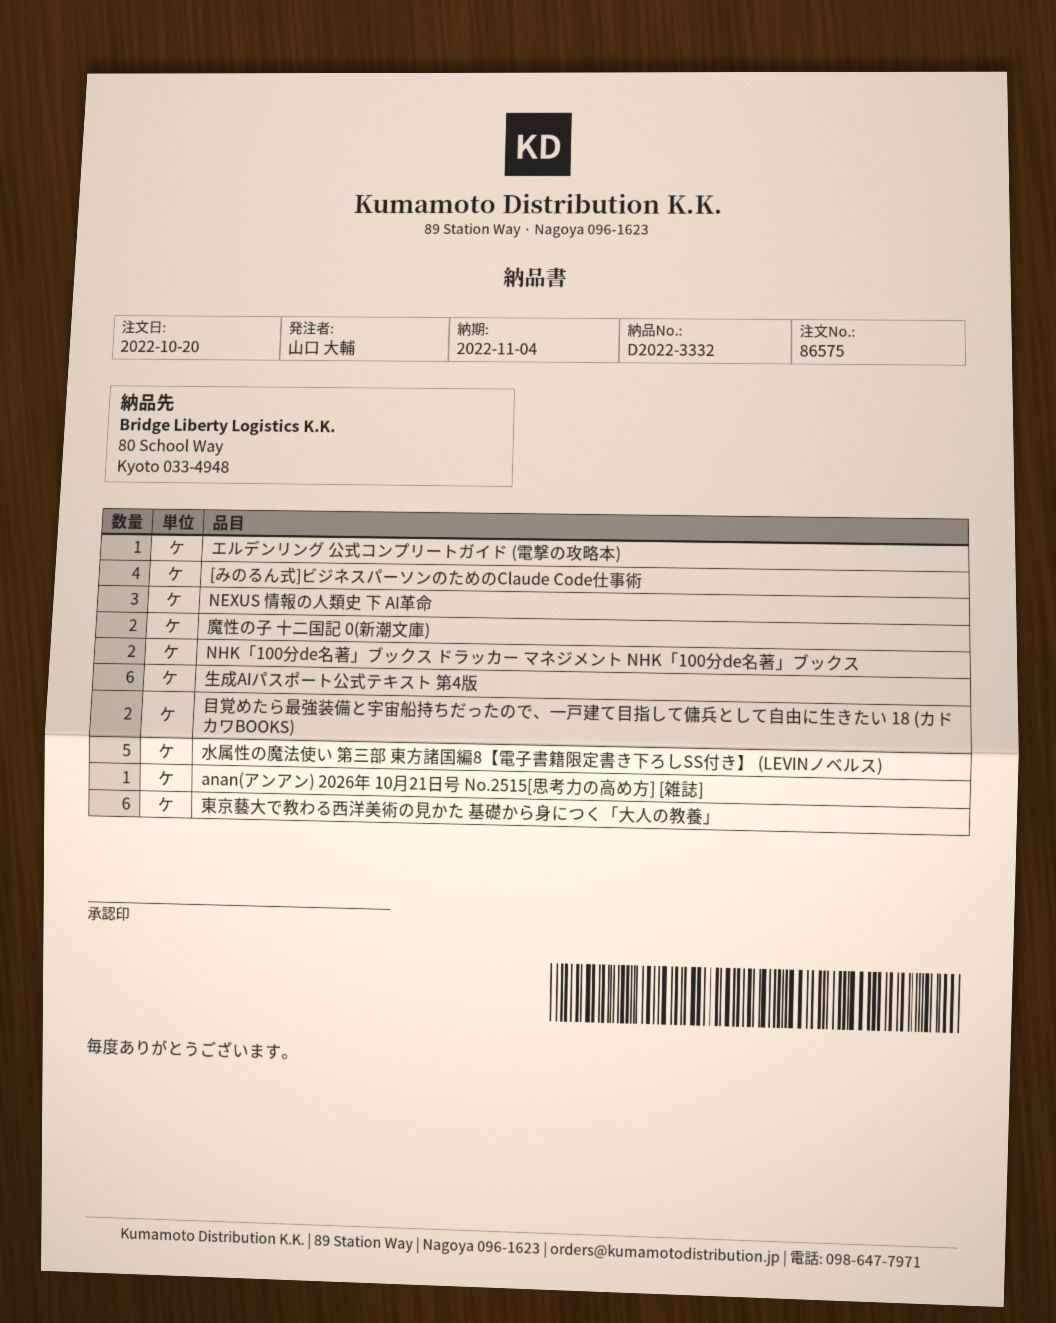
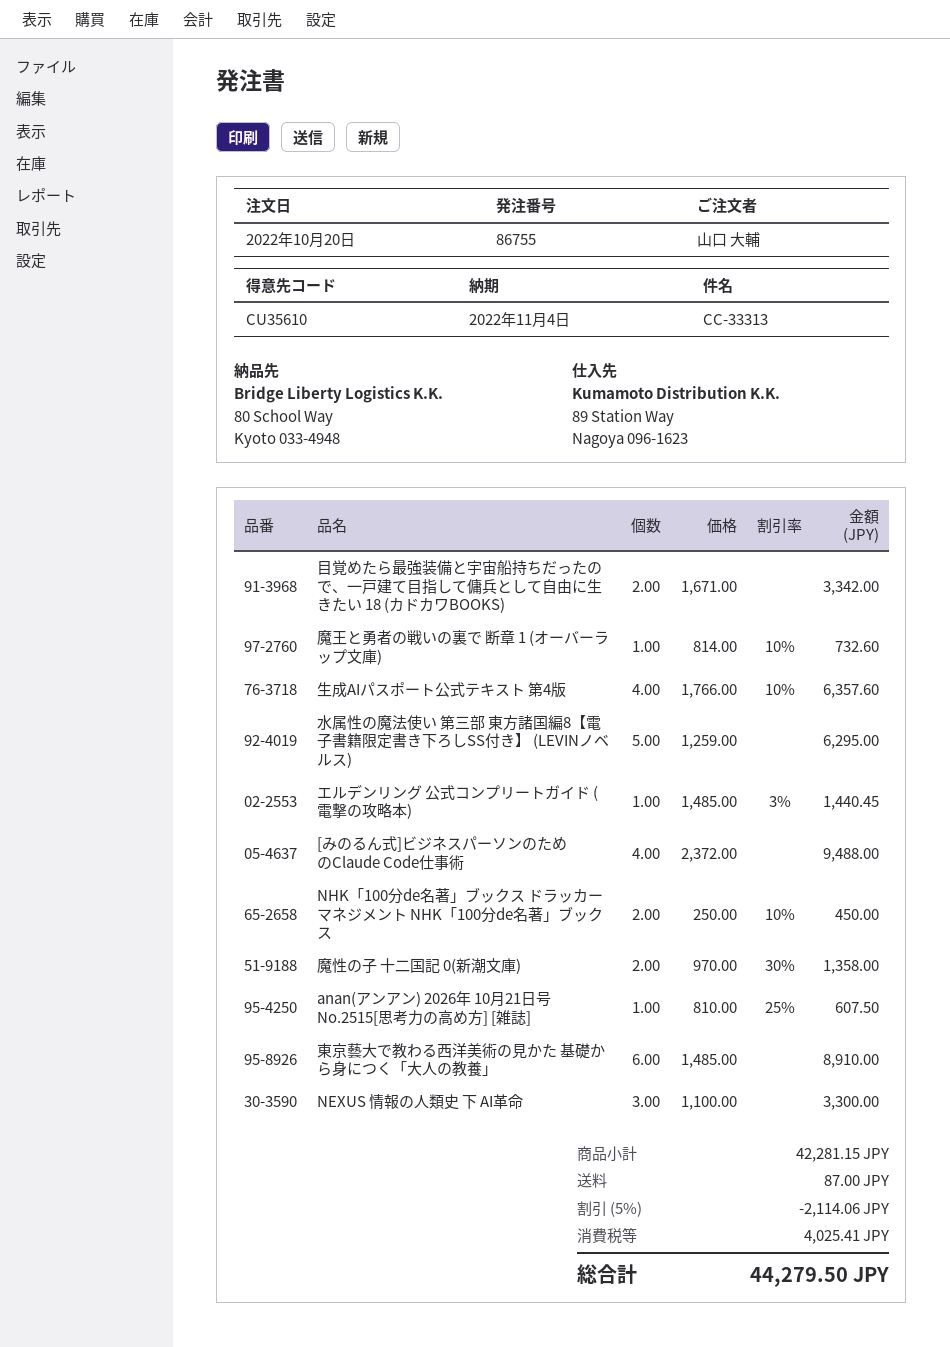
order number: 86575 -> 86755
生成AIパスポート公式テキスト 第4版: 6 -> 4
魔王と勇者の戦いの裏で 断章 1 (オーバーラップ文庫): none -> 1

